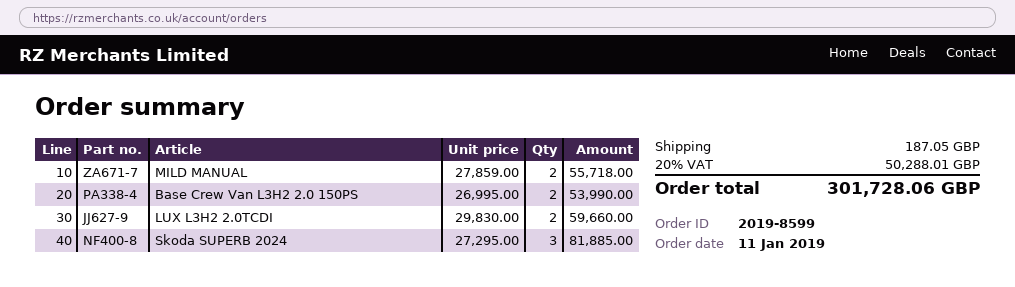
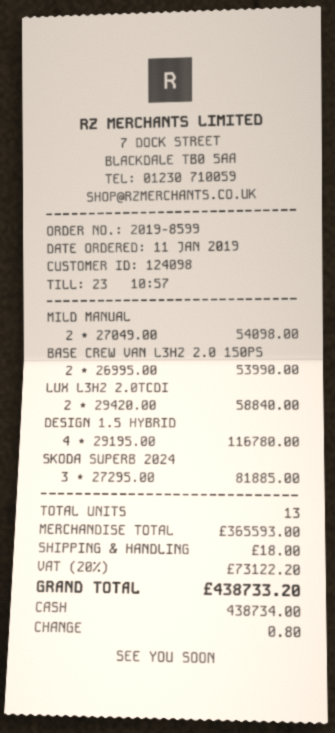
MILD MANUAL: 2 x 27859.00 = 55718.00 -> 2 x 27049.00 = 54098.00
LUX L3H2 2.0TCDI: 2 x 29830.00 = 59660.00 -> 2 x 29420.00 = 58840.00
DESIGN 1.5 HYBRID: none -> 4 x 29195.00 = 116780.00
shipping: 187.05 -> 18.00
tax: 20% = 50288.01 -> 20% = 73122.20
total: 301728.06 -> 438733.20

